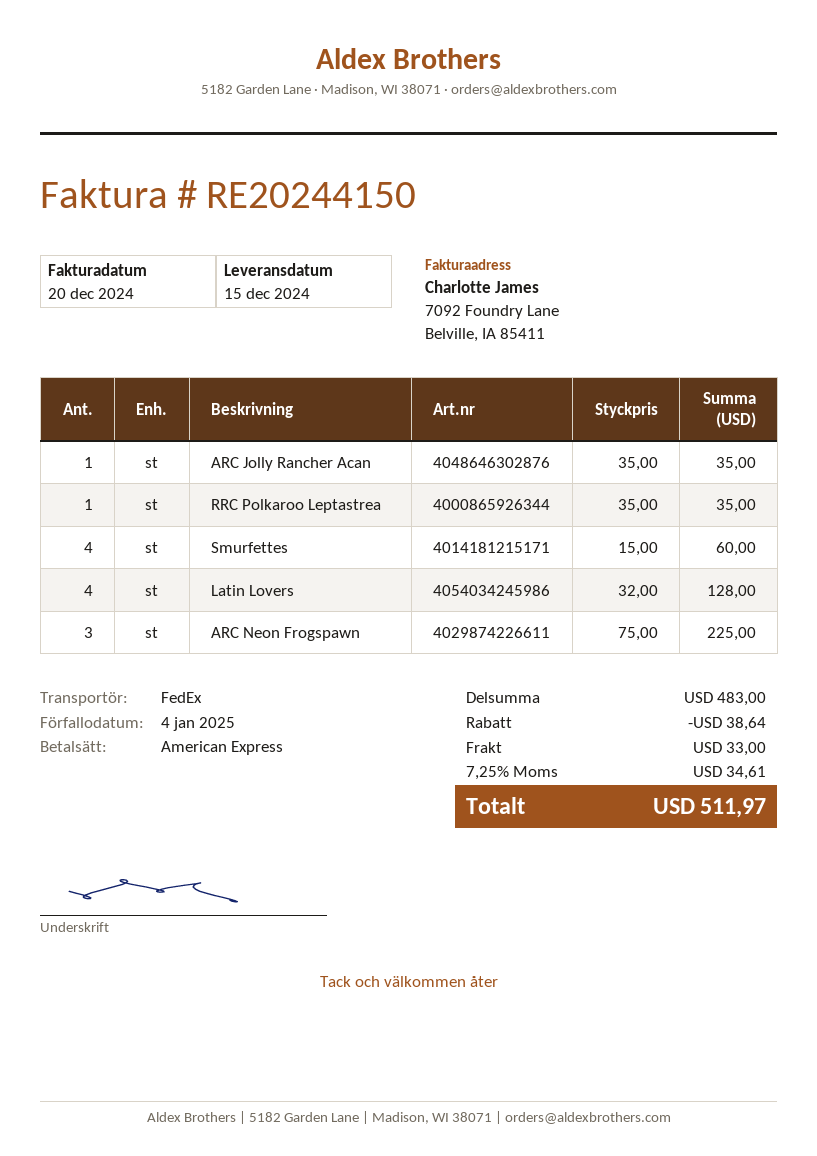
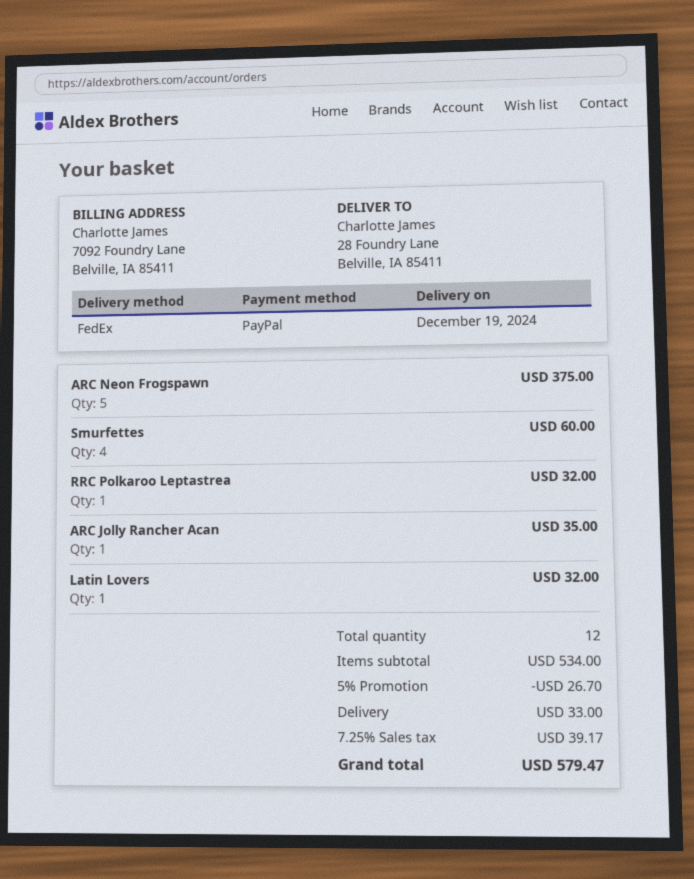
delivery date: 2024-12-15 -> 2024-12-19
payment method: American Express -> PayPal
RRC Polkaroo Leptastrea: 1 for 35.00 -> 1 for 32.00
Latin Lovers: 4 for 128.00 -> 1 for 32.00
ARC Neon Frogspawn: 3 for 225.00 -> 5 for 375.00
subtotal: 483.00 -> 534.00
discount: 38.64 -> 26.70
tax: 7.25% = 34.61 -> 7.25% = 39.17
total: 511.97 -> 579.47

